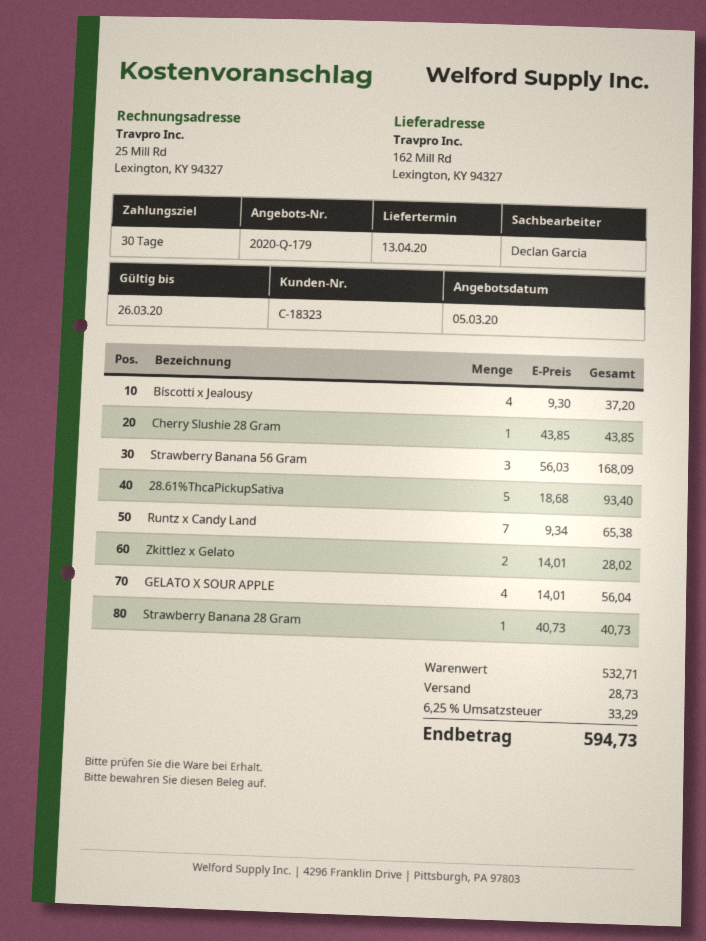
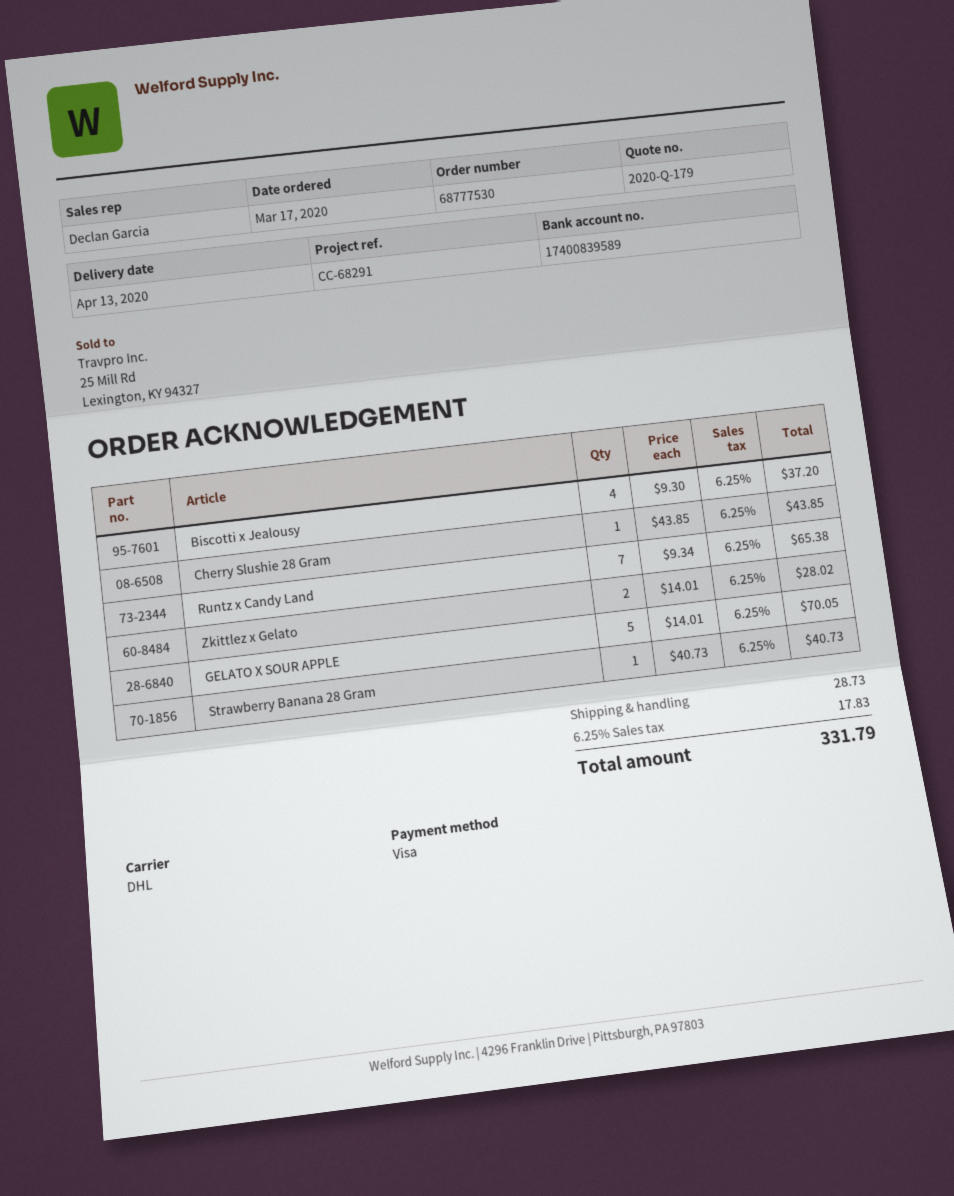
Strawberry Banana 56 Gram: 3 x 56.03 = 168.09 -> none
28.61%ThcaPickupSativa: 5 x 18.68 = 93.40 -> none
GELATO X SOUR APPLE: 4 x 14.01 = 56.04 -> 5 x 14.01 = 70.05
tax: 6.25% = 33.29 -> 6.25% = 17.83
total: 594.73 -> 331.79

